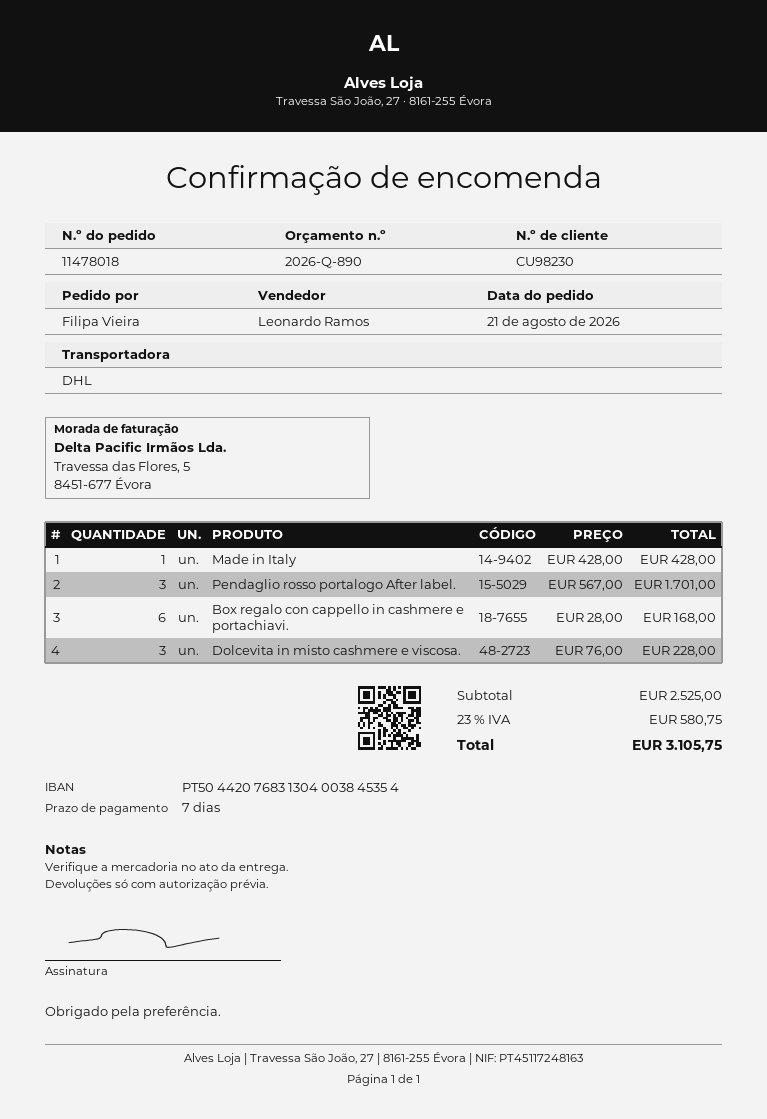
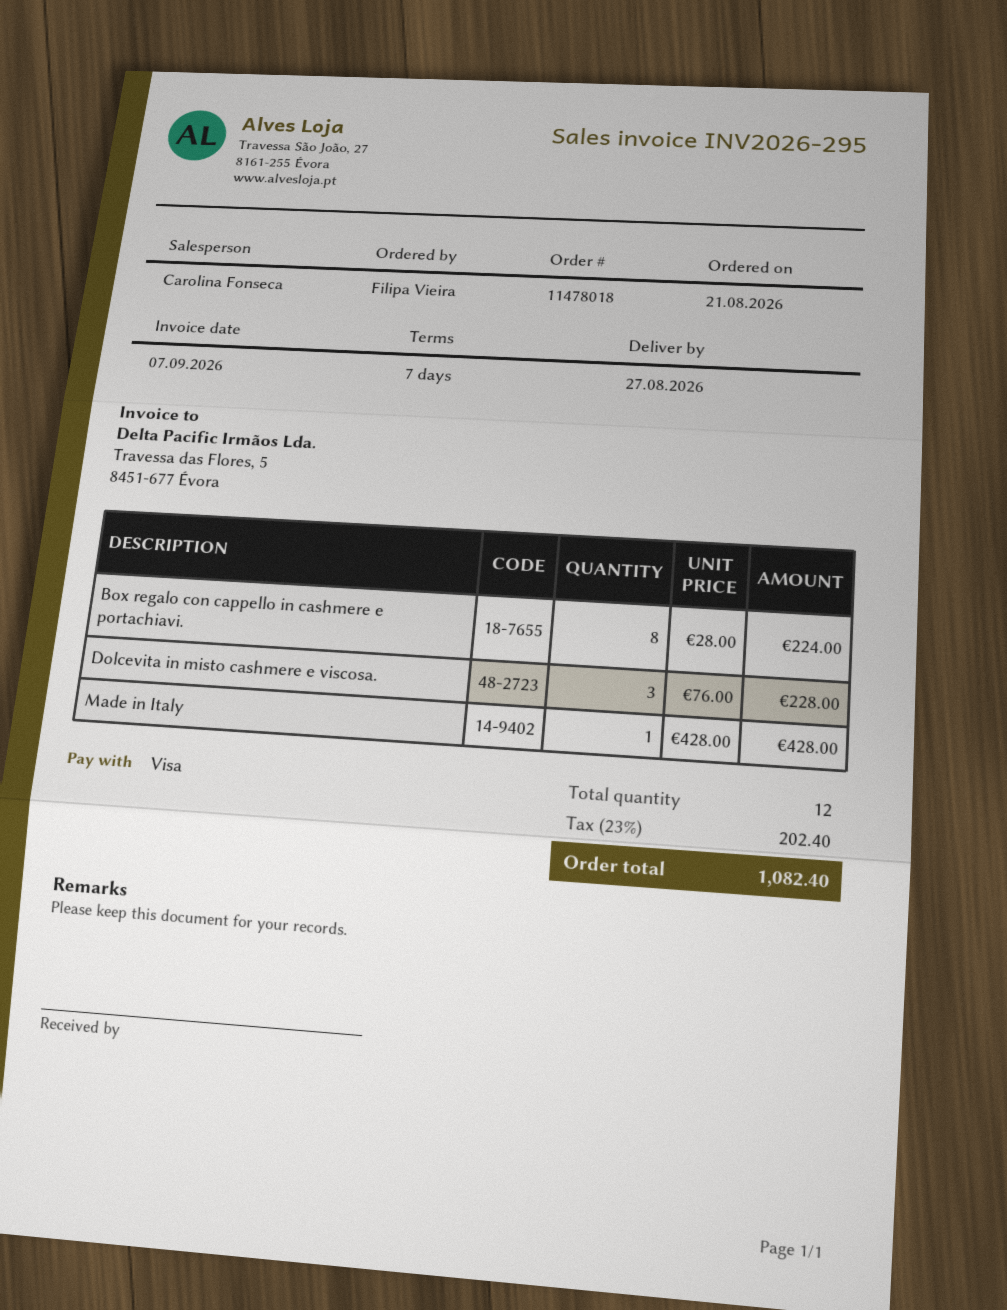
sales rep: Leonardo Ramos -> Carolina Fonseca
Pendaglio rosso portalogo After label.: 3 x 567.00 = 1701.00 -> none
Box regalo con cappello in cashmere e portachiavi.: 6 x 28.00 = 168.00 -> 8 x 28.00 = 224.00
tax: 23% = 580.75 -> 23% = 202.40
total: 3105.75 -> 1082.40

